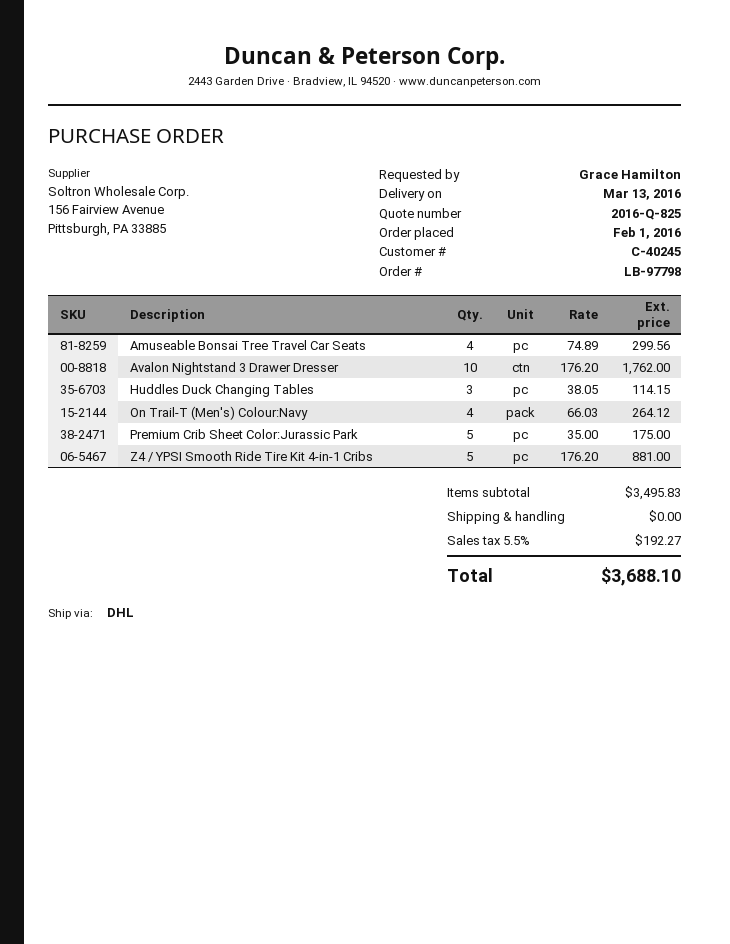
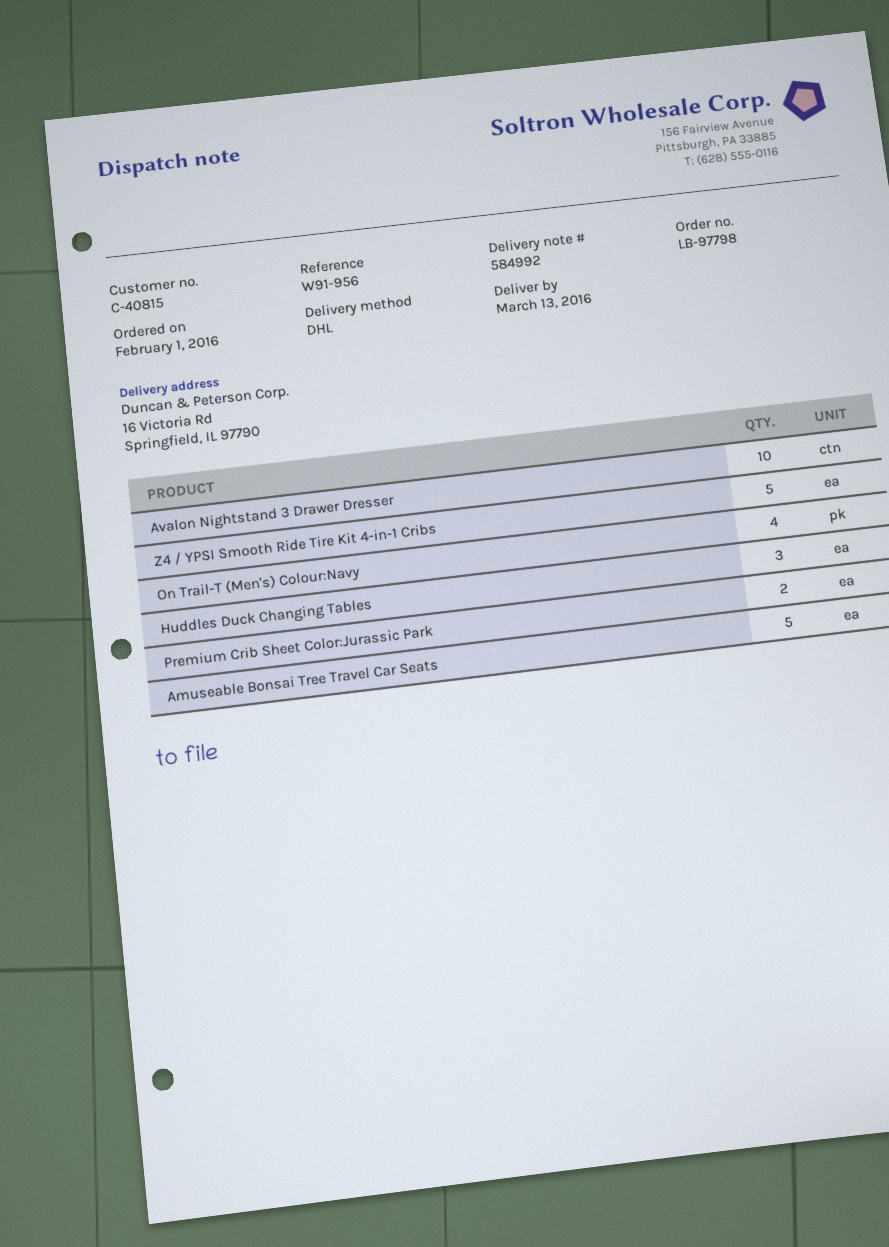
customer number: C-40245 -> C-40815
Amuseable Bonsai Tree Travel Car Seats: 4 -> 5
Premium Crib Sheet Color:Jurassic Park: 5 -> 2

